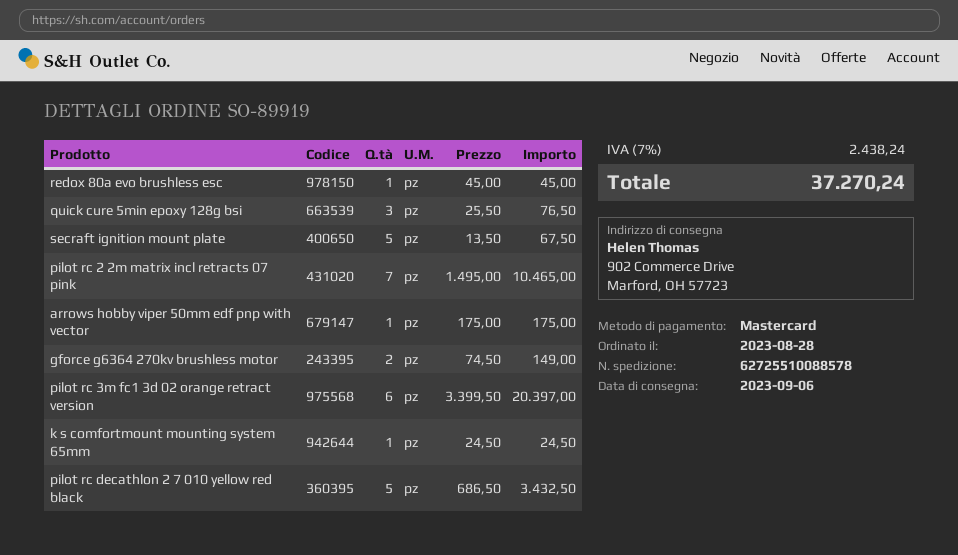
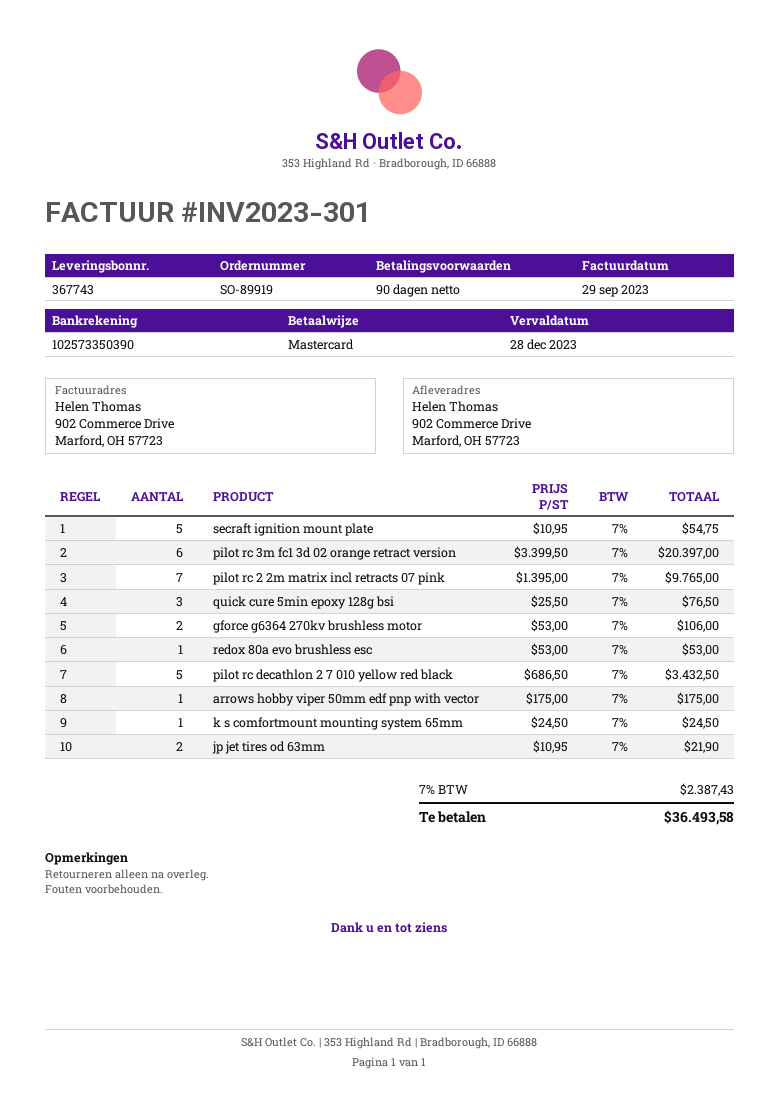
redox 80a evo brushless esc: 1 x 45.00 = 45.00 -> 1 x 53.00 = 53.00
secraft ignition mount plate: 5 x 13.50 = 67.50 -> 5 x 10.95 = 54.75
pilot rc 2 2m matrix incl retracts 07 pink: 7 x 1495.00 = 10465.00 -> 7 x 1395.00 = 9765.00
gforce g6364 270kv brushless motor: 2 x 74.50 = 149.00 -> 2 x 53.00 = 106.00
jp jet tires od 63mm: none -> 2 x 10.95 = 21.90
tax: 7% = 2438.24 -> 7% = 2387.43
total: 37270.24 -> 36493.58

